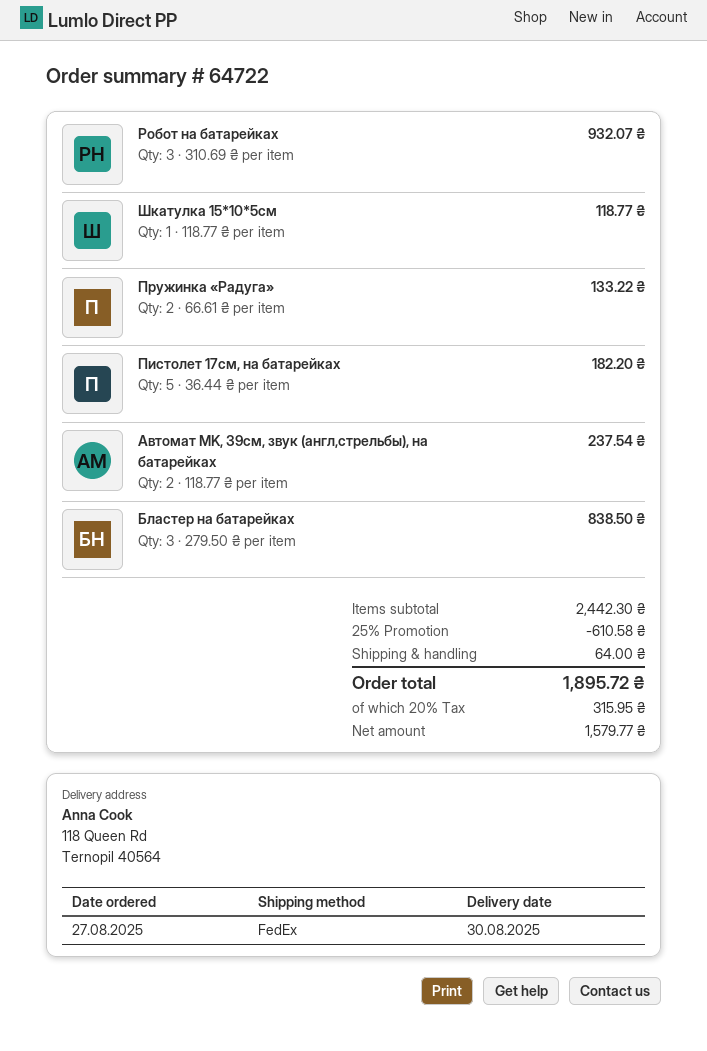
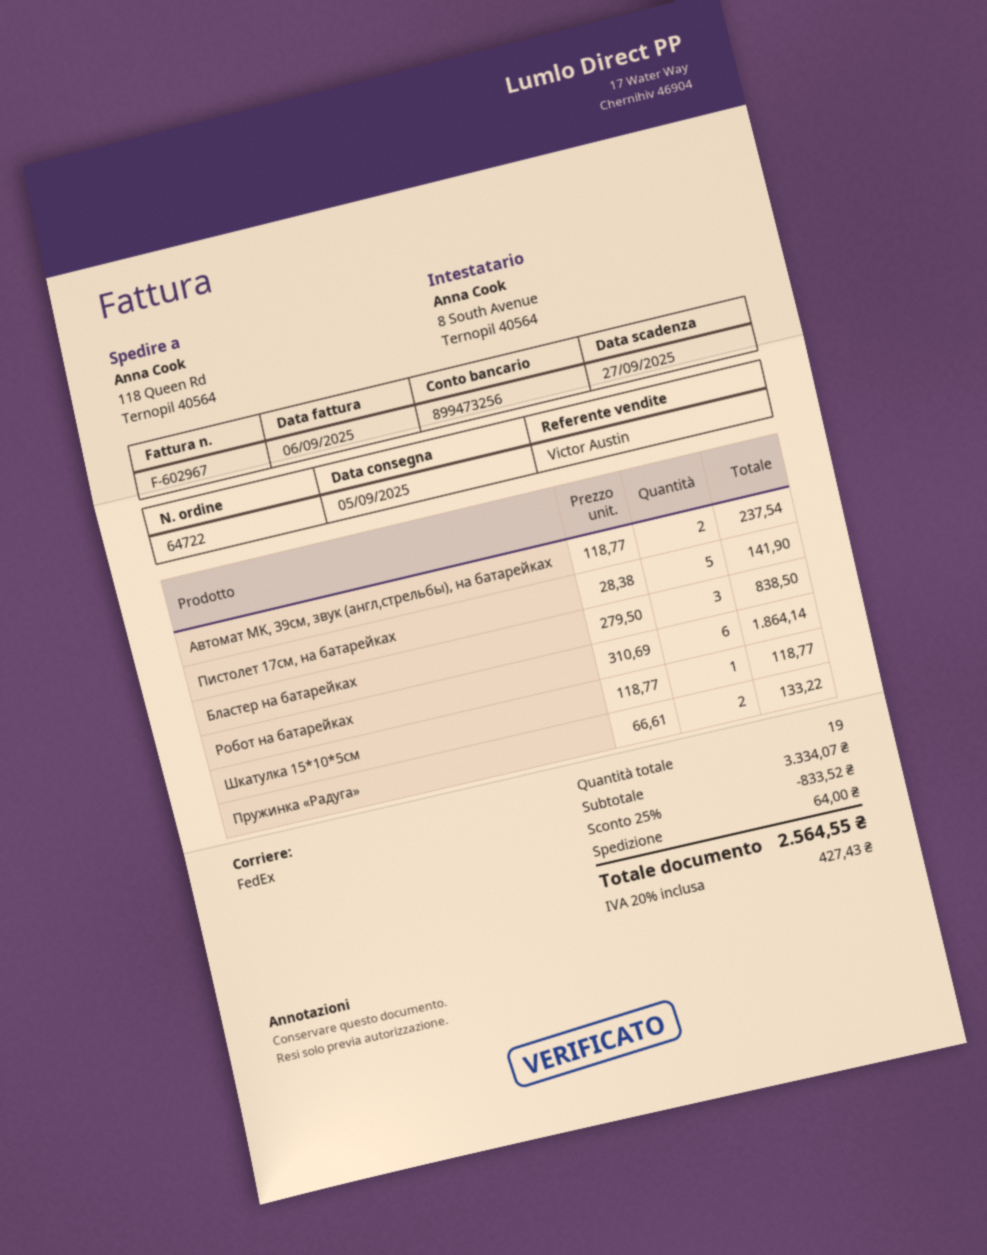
delivery date: 2025-08-30 -> 2025-09-05
Робот на батарейках: 3 x 310.69 = 932.07 -> 6 x 310.69 = 1864.14
Пистолет 17см, на батарейках: 5 x 36.44 = 182.20 -> 5 x 28.38 = 141.90
subtotal: 2442.30 -> 3334.07
discount: 25% = 610.58 -> 25% = 833.52
tax: 20% = 315.95 -> 20% = 427.43
total: 1895.72 -> 2564.55

